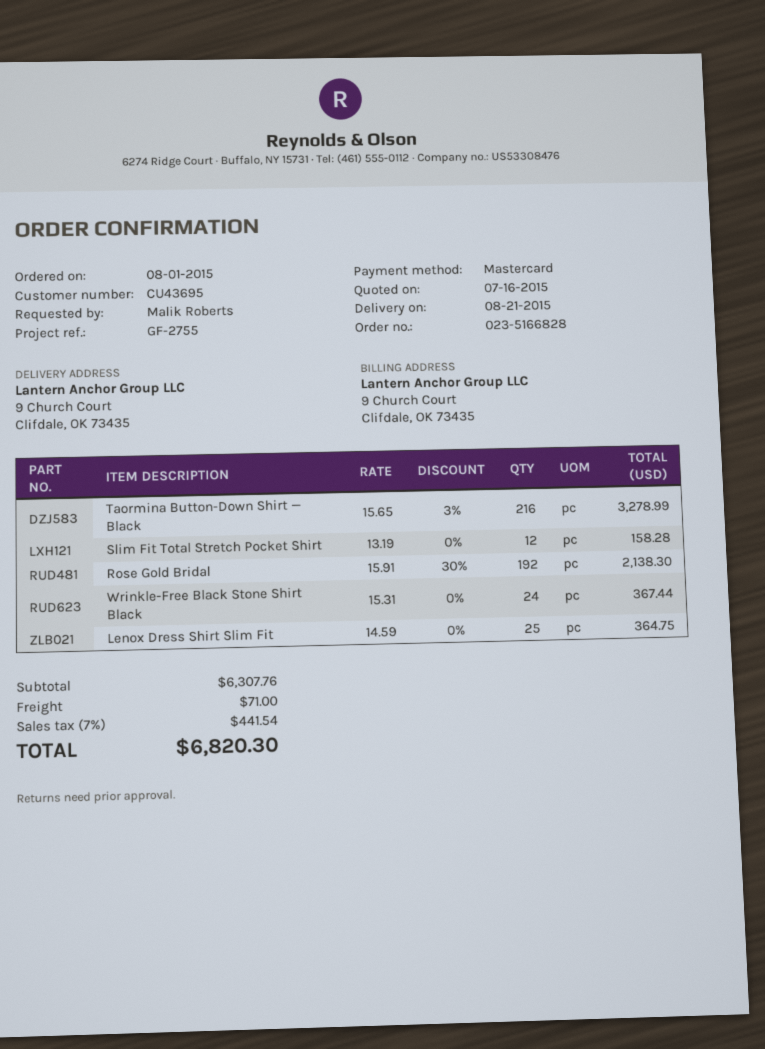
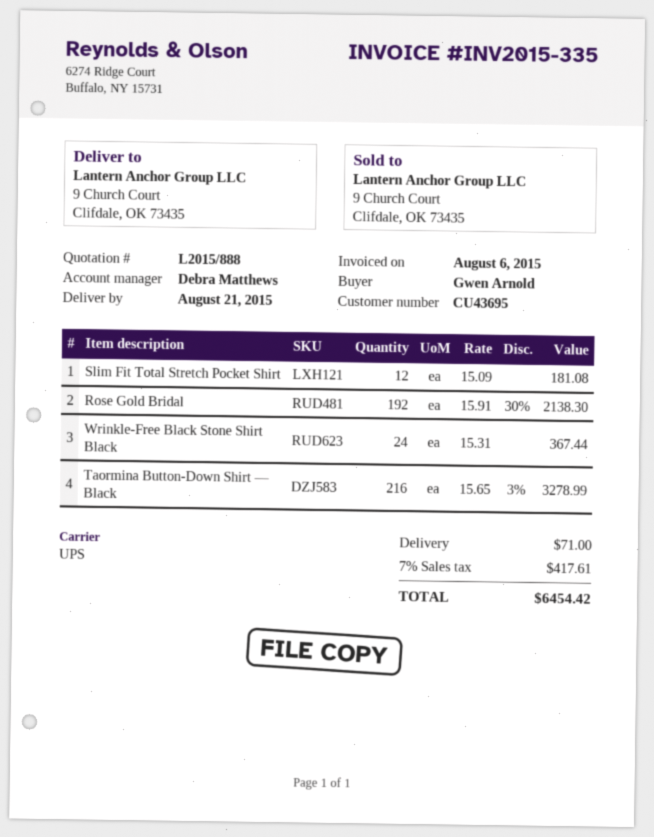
ordered by: Malik Roberts -> Gwen Arnold
Slim Fit Total Stretch Pocket Shirt: 12 x 13.19 = 158.28 -> 12 x 15.09 = 181.08
Lenox Dress Shirt Slim Fit: 25 x 14.59 = 364.75 -> none
tax: 7% = 441.54 -> 7% = 417.61
total: 6820.30 -> 6454.42

